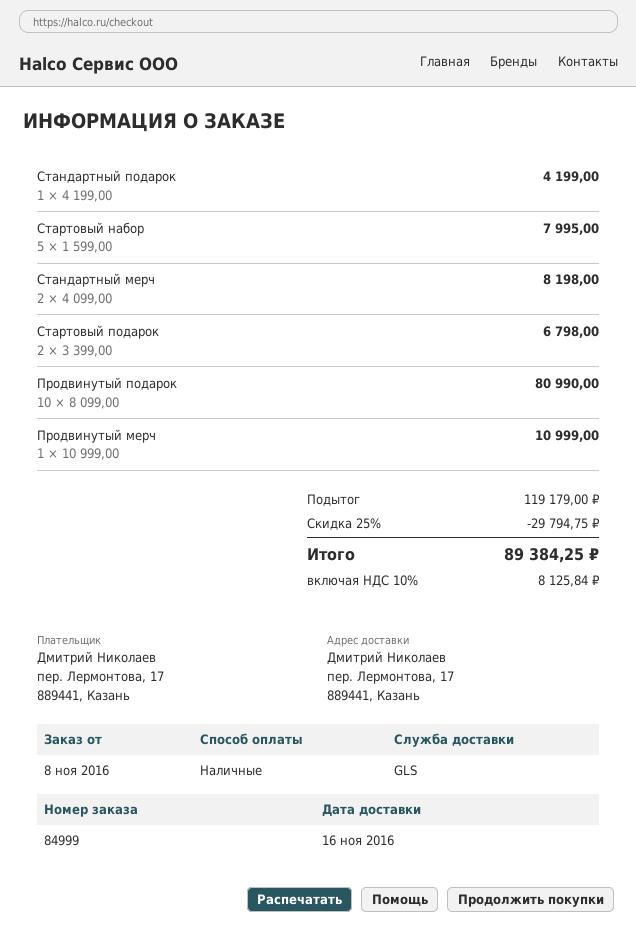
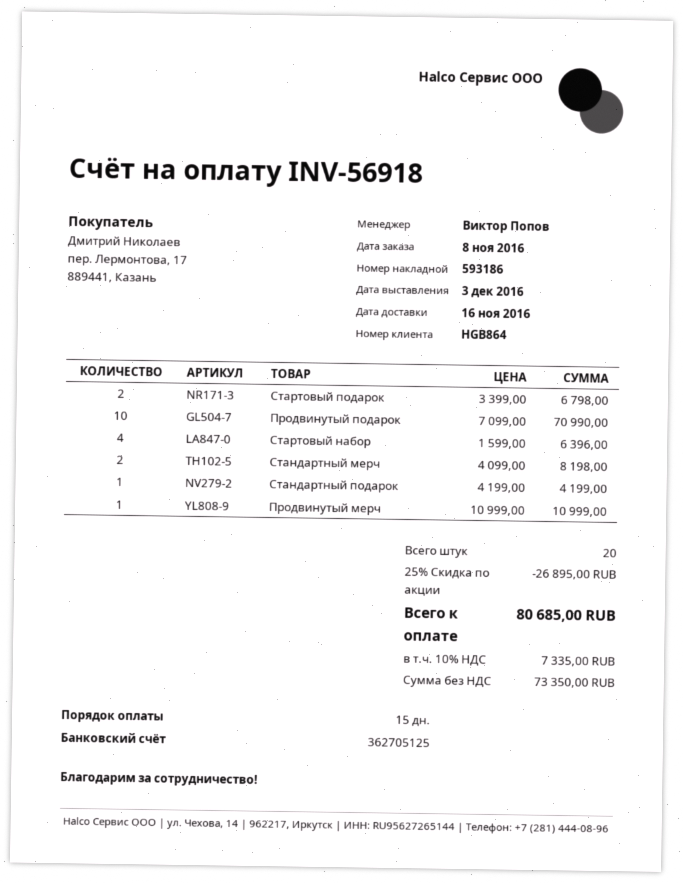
Стартовый набор: 5 x 1599.00 = 7995.00 -> 4 x 1599.00 = 6396.00
Продвинутый подарок: 10 x 8099.00 = 80990.00 -> 10 x 7099.00 = 70990.00
discount: 25% = 29794.75 -> 25% = 26895.00
tax: 10% = 8125.84 -> 10% = 7335.00
total: 89384.25 -> 80685.00

